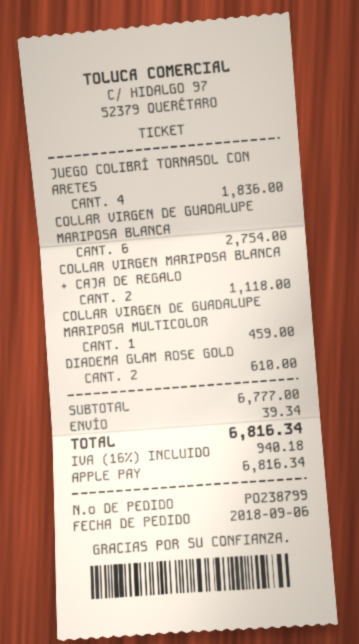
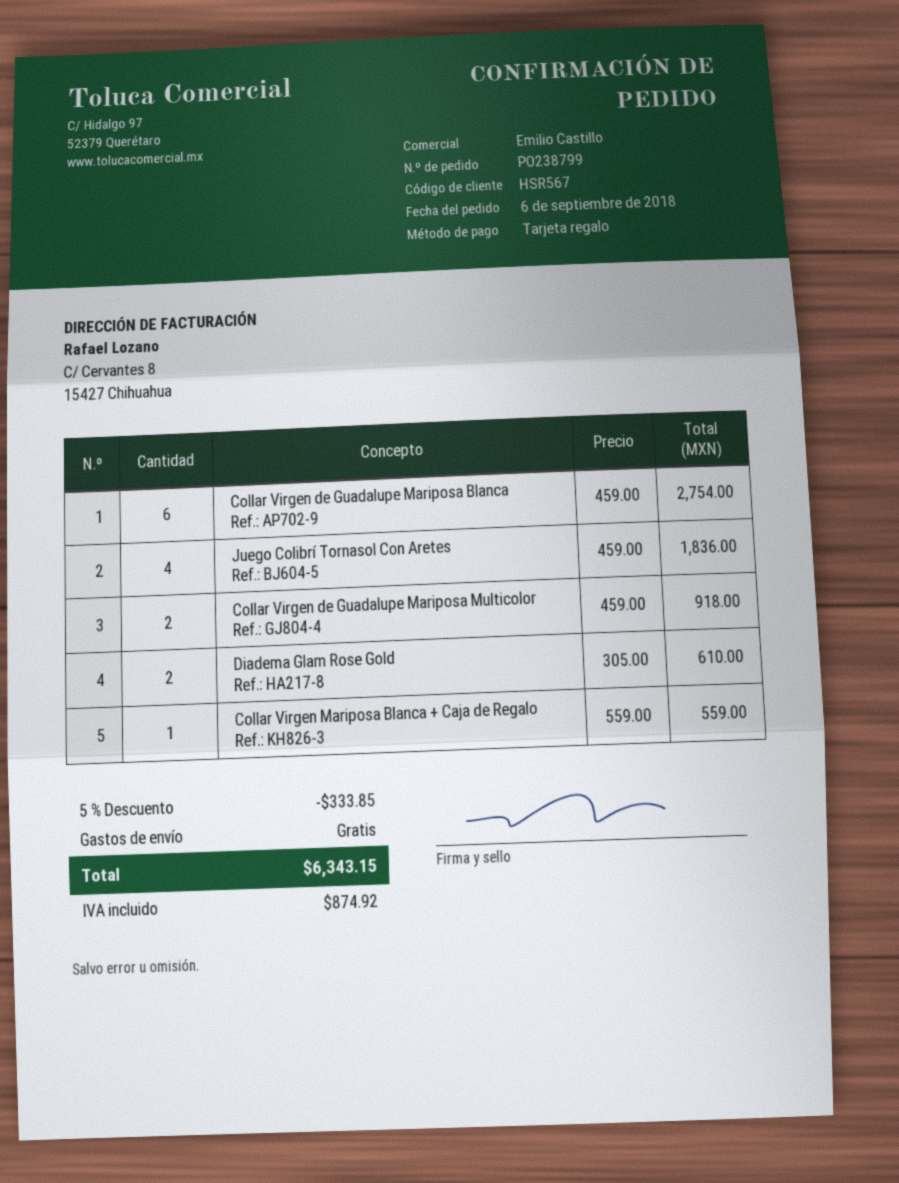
payment method: Apple Pay -> gift card
COLLAR VIRGEN MARIPOSA BLANCA + CAJA DE REGALO: 2 for 1118.00 -> 1 for 559.00
COLLAR VIRGEN DE GUADALUPE MARIPOSA MULTICOLOR: 1 for 459.00 -> 2 for 918.00
discount: none -> 5% = 333.85
shipping: 39.34 -> 0.00
tax: 940.18 -> 874.92
total: 6816.34 -> 6343.15

